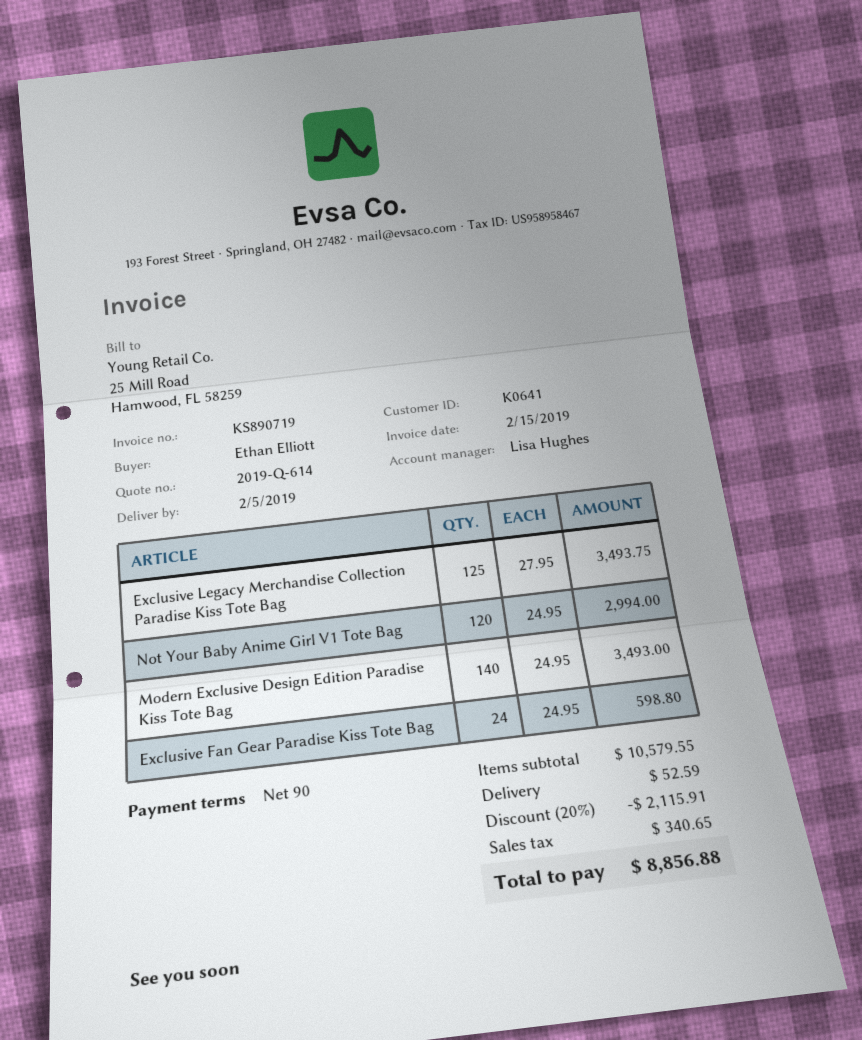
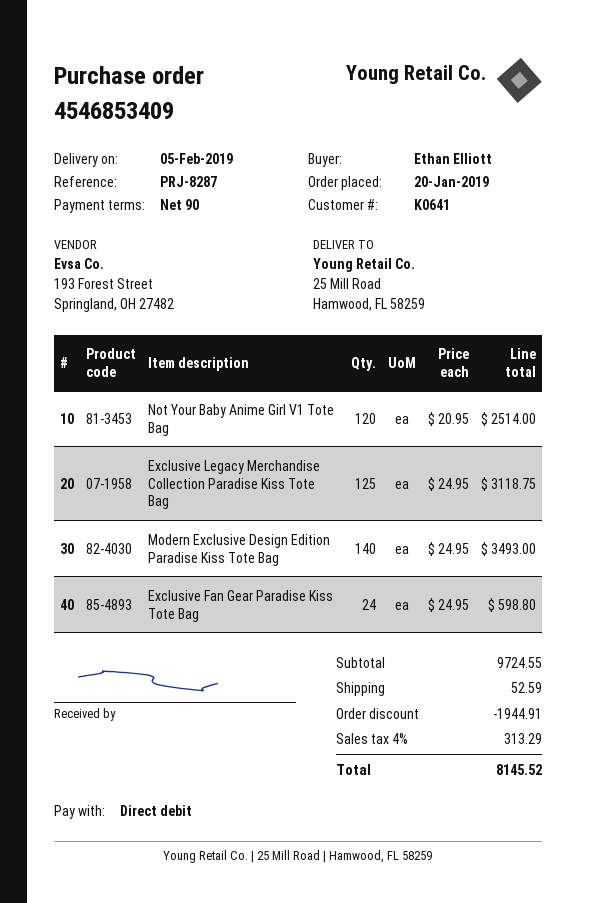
Exclusive Legacy Merchandise Collection Paradise Kiss Tote Bag: 125 x 27.95 = 3493.75 -> 125 x 24.95 = 3118.75
Not Your Baby Anime Girl V1 Tote Bag: 120 x 24.95 = 2994.00 -> 120 x 20.95 = 2514.00
subtotal: 10579.55 -> 9724.55
discount: 2115.91 -> 1944.91
tax: 340.65 -> 313.29
total: 8856.88 -> 8145.52

